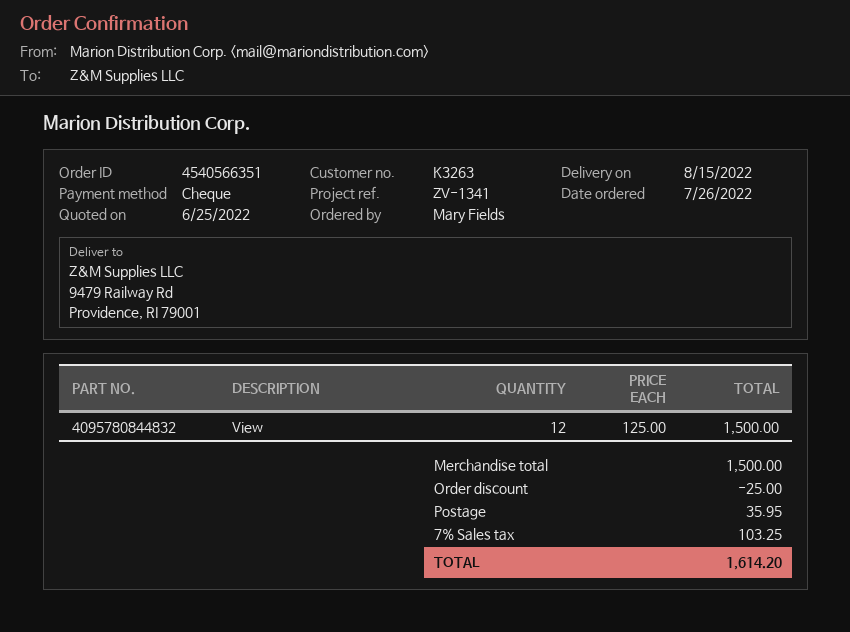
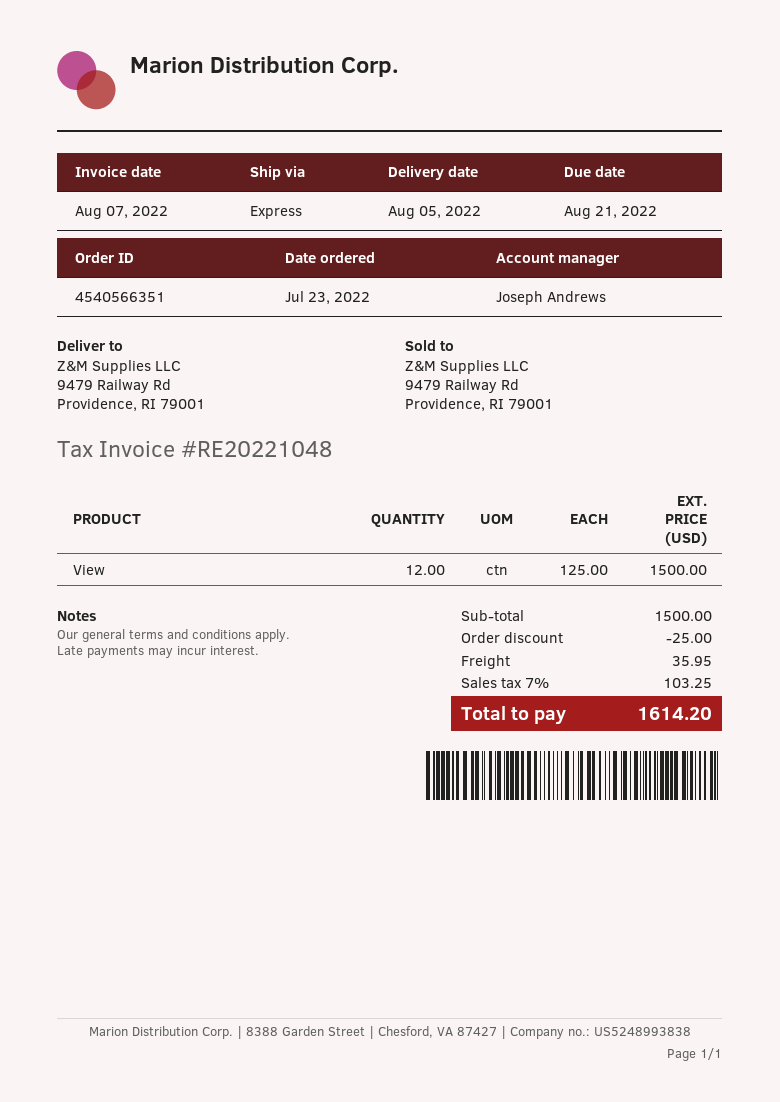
order date: 2022-07-26 -> 2022-07-23
delivery date: 2022-08-15 -> 2022-08-05

